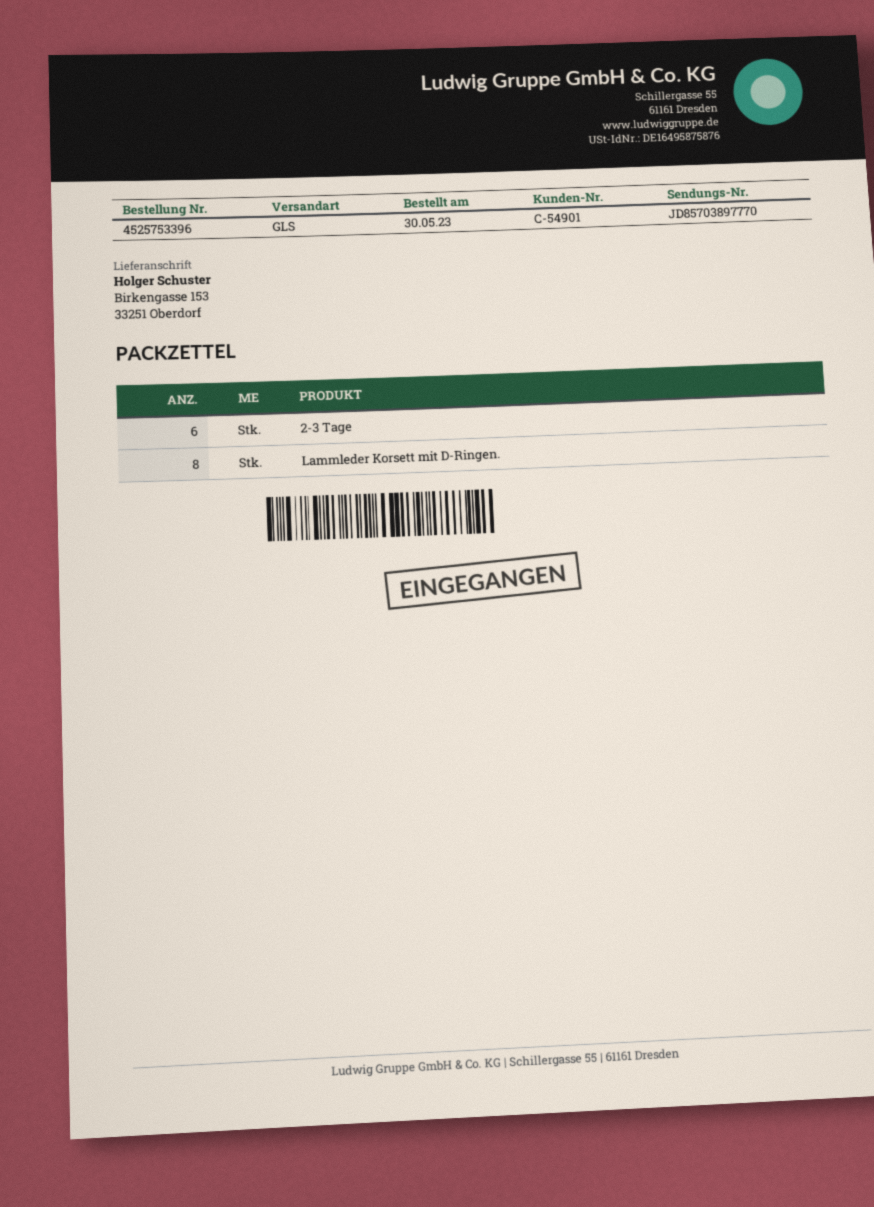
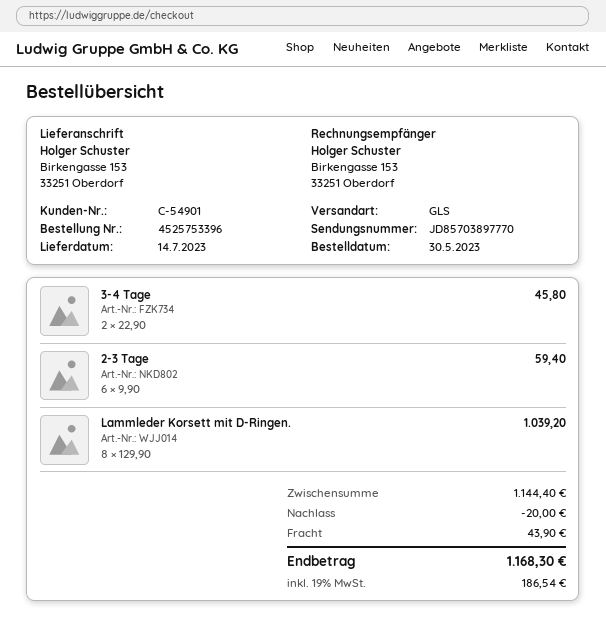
3-4 Tage: none -> 2

